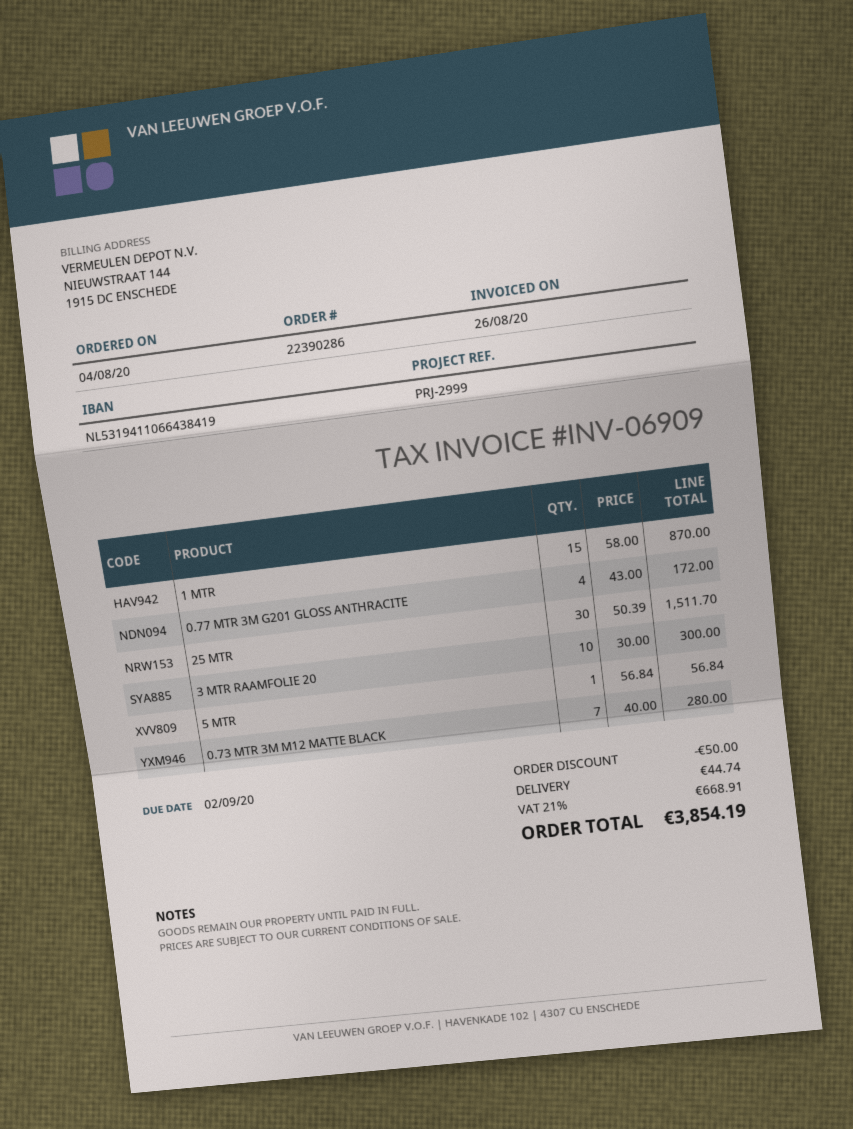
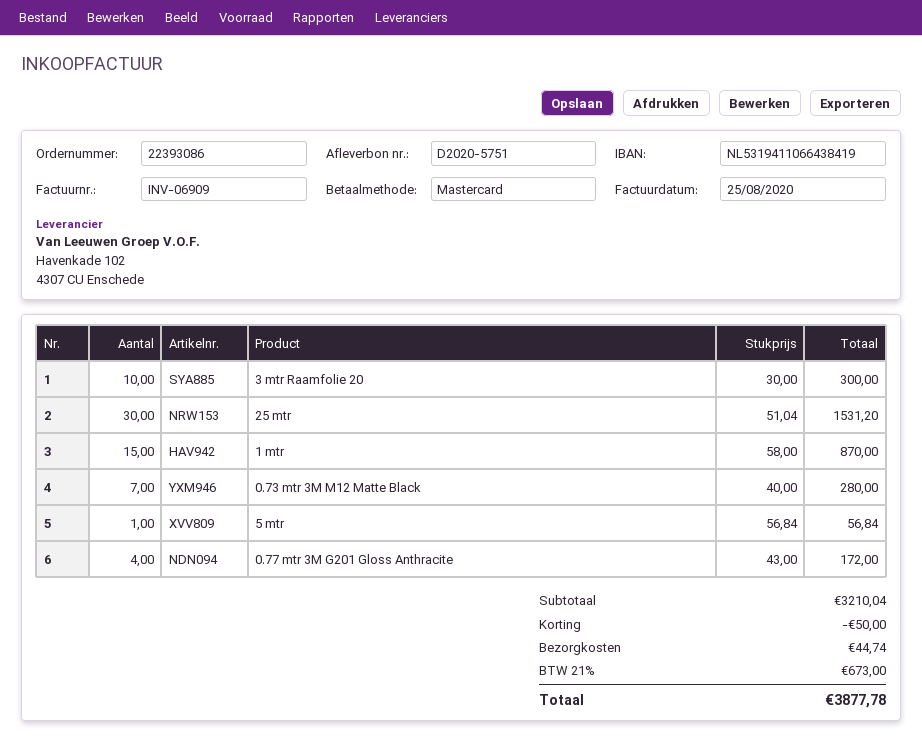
order number: 22390286 -> 22393086
invoice date: 2020-08-26 -> 2020-08-25
25 MTR: 30 x 50.39 = 1511.70 -> 30 x 51.04 = 1531.20
tax: 21% = 668.91 -> 21% = 673.00
total: 3854.19 -> 3877.78

